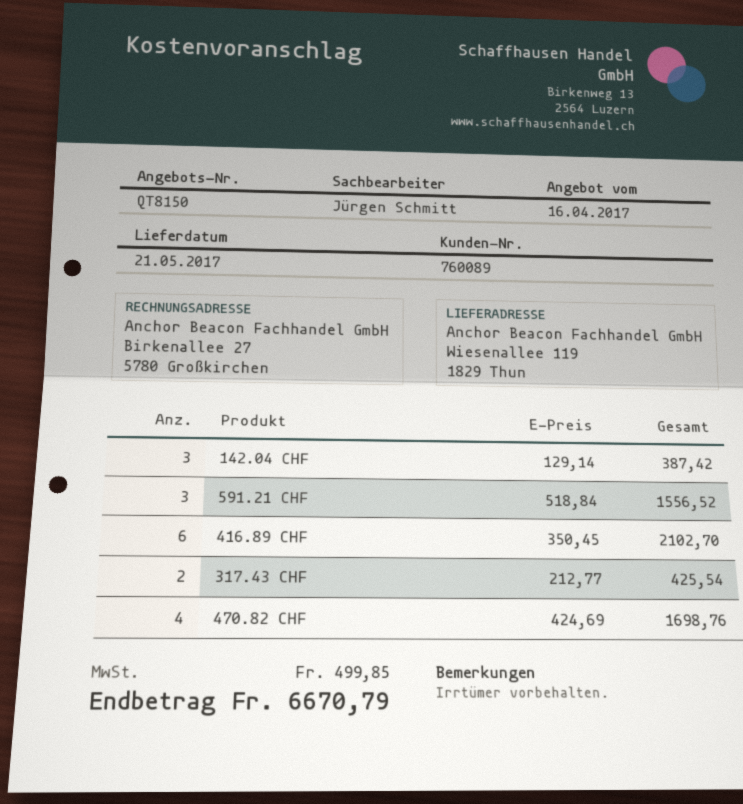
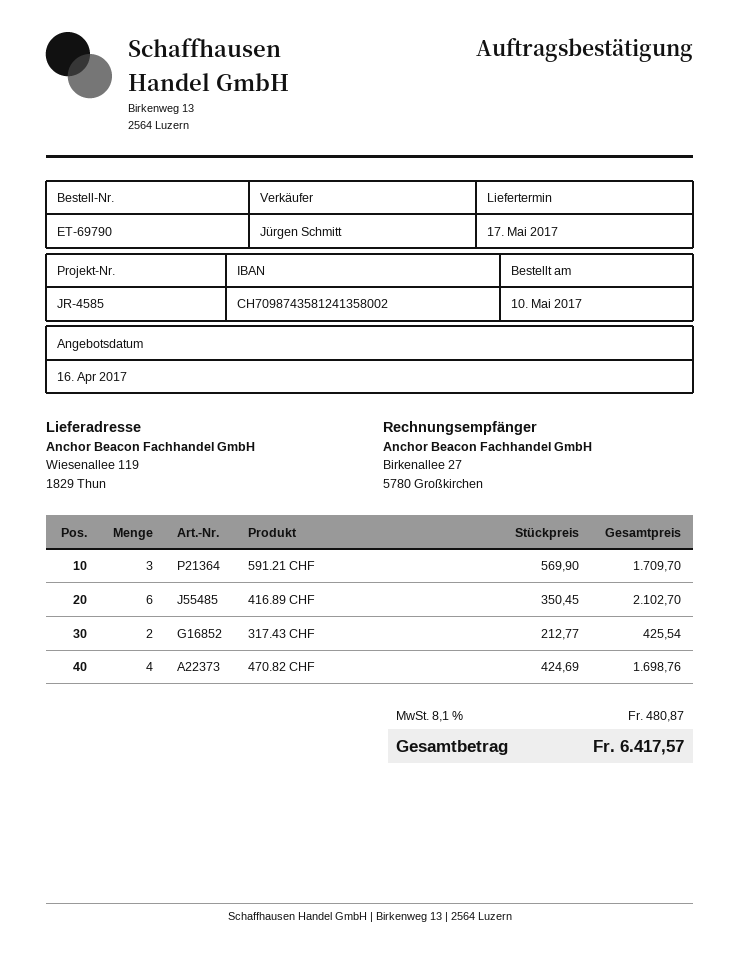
delivery date: 2017-05-21 -> 2017-05-17
142.04 CHF: 3 x 129.14 = 387.42 -> none
591.21 CHF: 3 x 518.84 = 1556.52 -> 3 x 569.90 = 1709.70
tax: 499.85 -> 480.87
total: 6670.79 -> 6417.57

